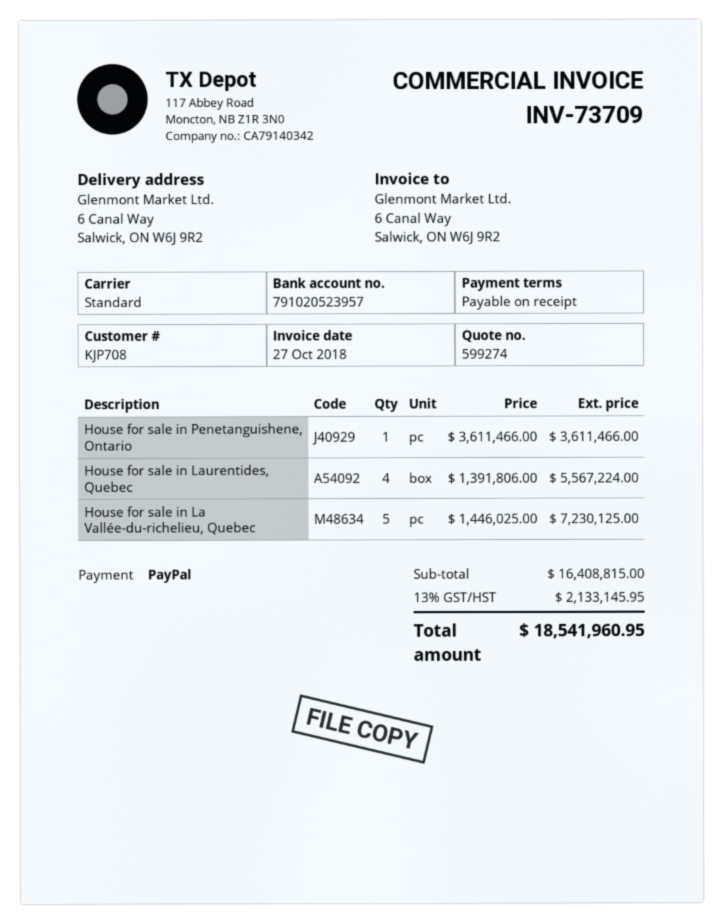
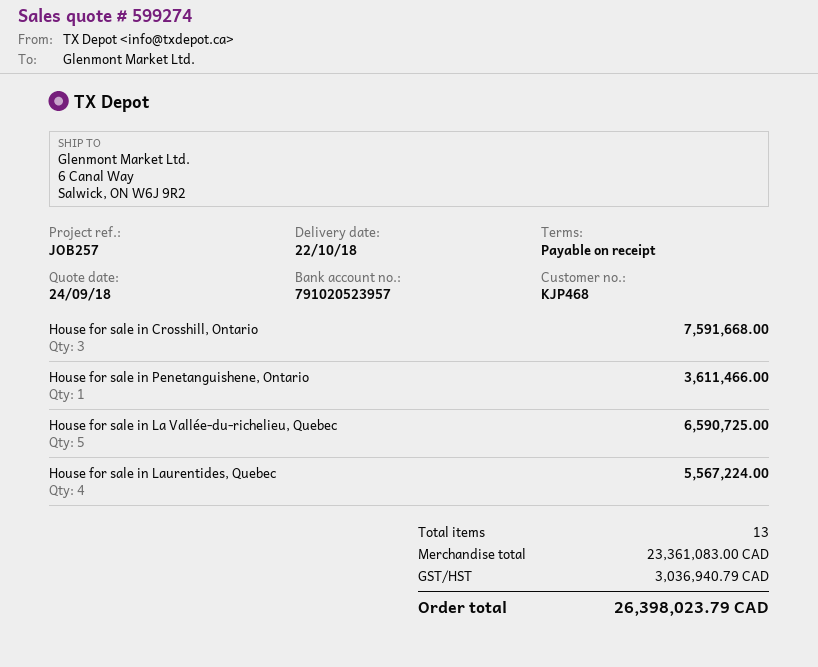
customer number: KJP708 -> KJP468
House for sale in La Vallée-du-richelieu, Quebec: 5 for 7230125.00 -> 5 for 6590725.00
House for sale in Crosshill, Ontario: none -> 3 for 7591668.00
subtotal: 16408815.00 -> 23361083.00
tax: 2133145.95 -> 3036940.79
total: 18541960.95 -> 26398023.79

